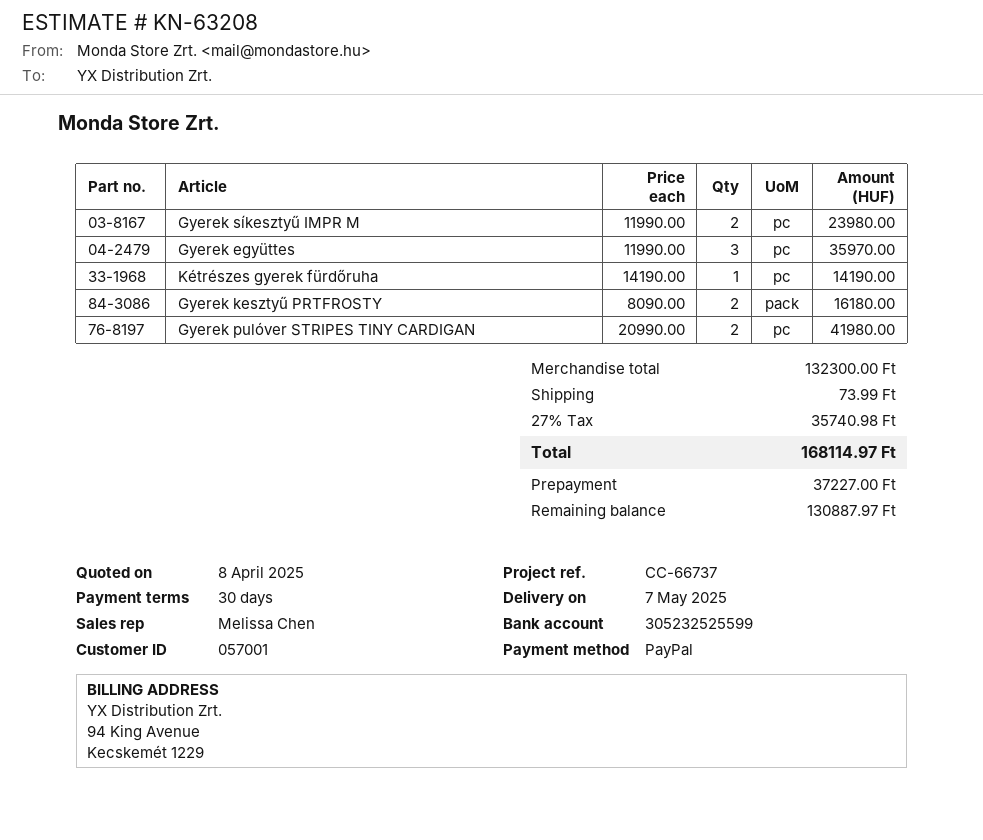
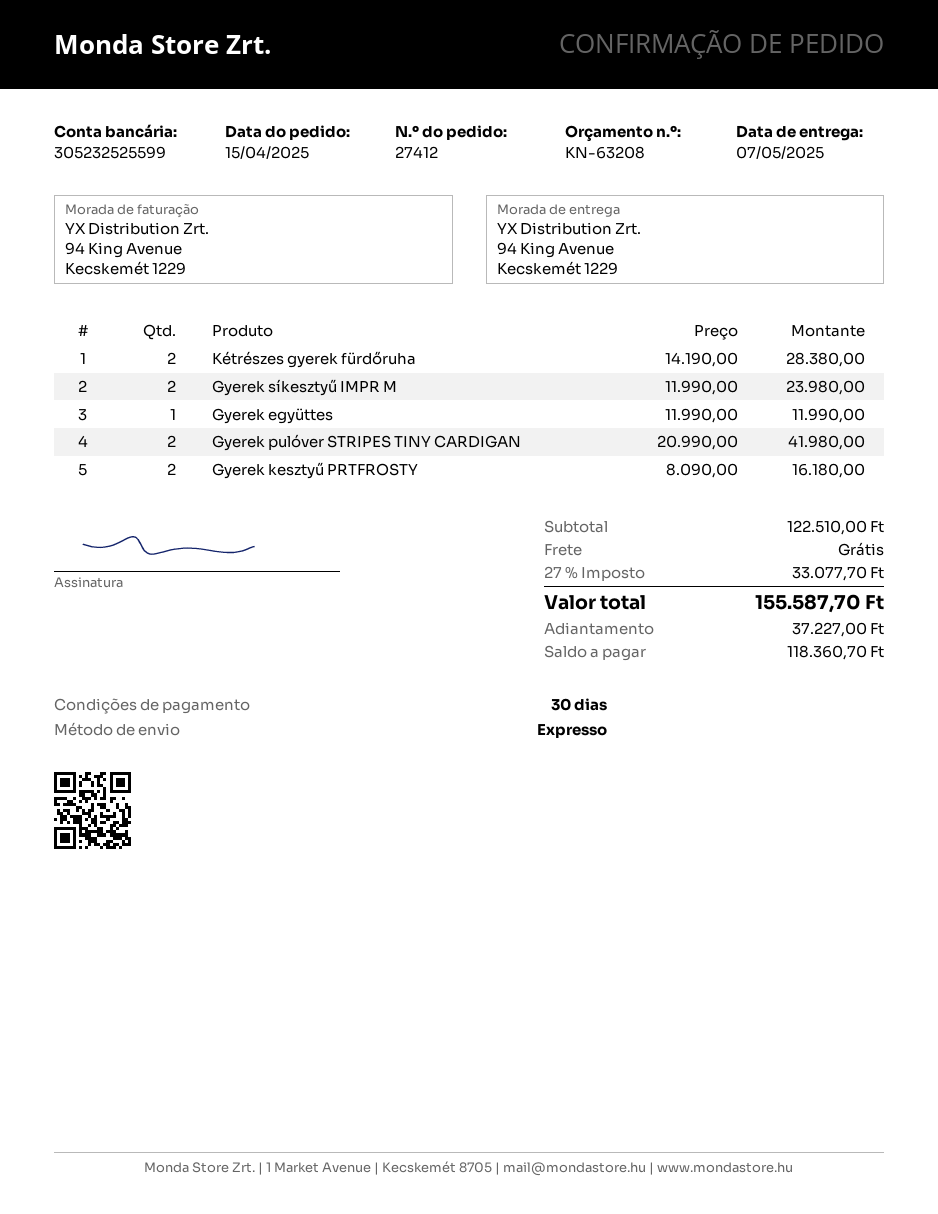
Gyerek együttes: 3 x 11990.00 = 35970.00 -> 1 x 11990.00 = 11990.00
Kétrészes gyerek fürdőruha: 1 x 14190.00 = 14190.00 -> 2 x 14190.00 = 28380.00
subtotal: 132300.00 -> 122510.00
shipping: 73.99 -> 0.00
tax: 27% = 35740.98 -> 27% = 33077.70
total: 168114.97 -> 155587.70
balance: 130887.97 -> 118360.70

